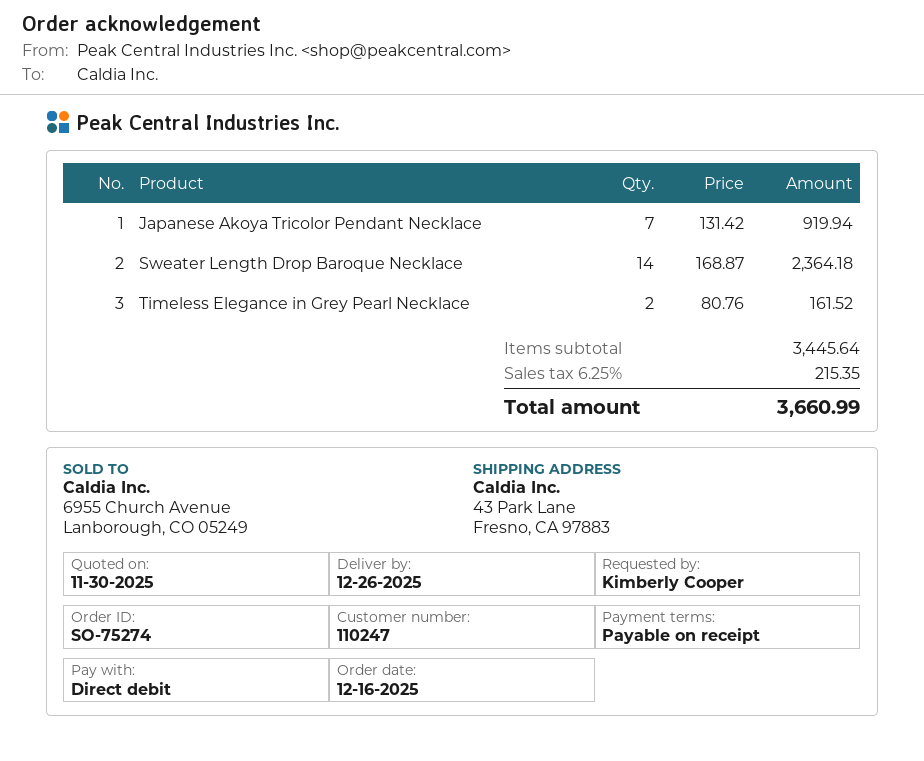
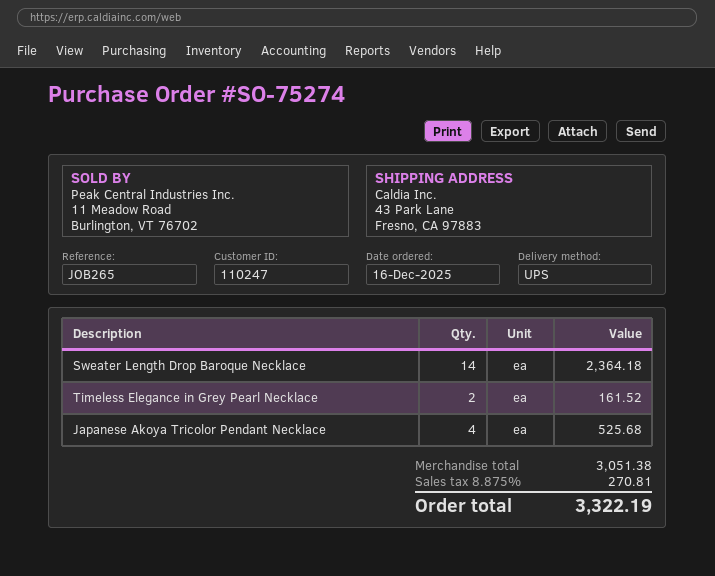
Japanese Akoya Tricolor Pendant Necklace: 7 for 919.94 -> 4 for 525.68
subtotal: 3445.64 -> 3051.38
tax: 6.25% = 215.35 -> 8.875% = 270.81
total: 3660.99 -> 3322.19

